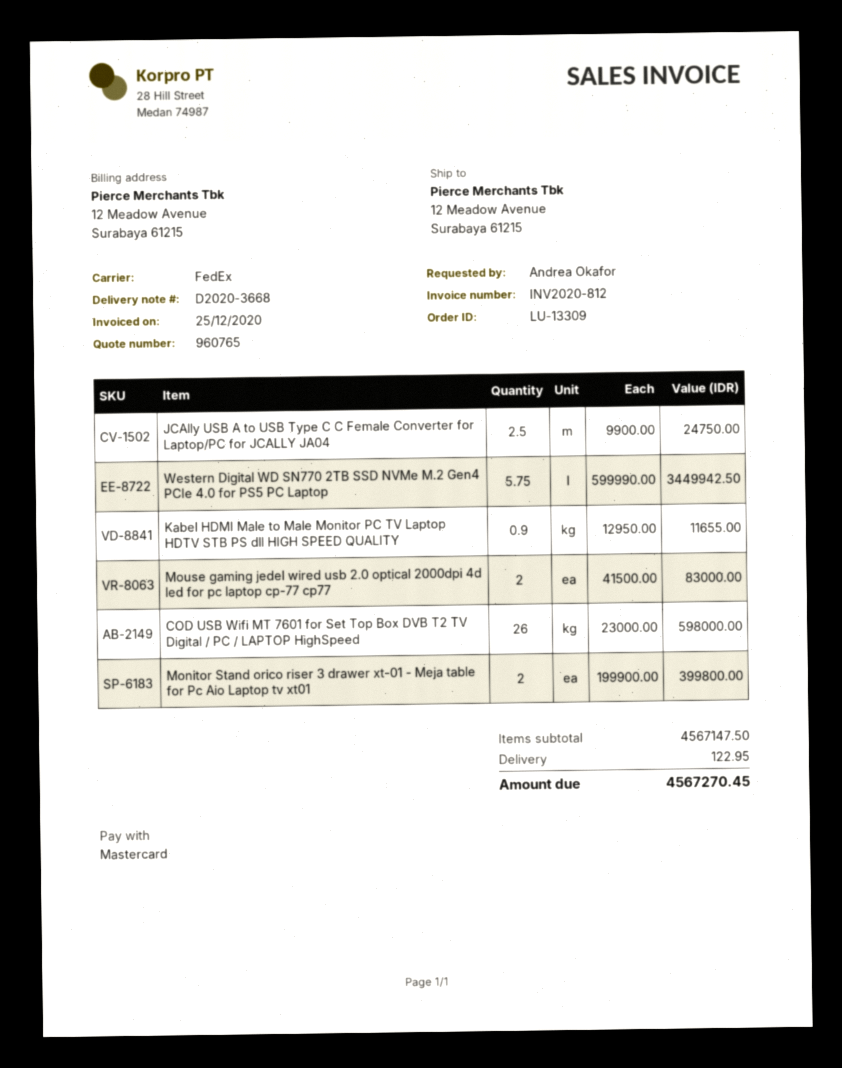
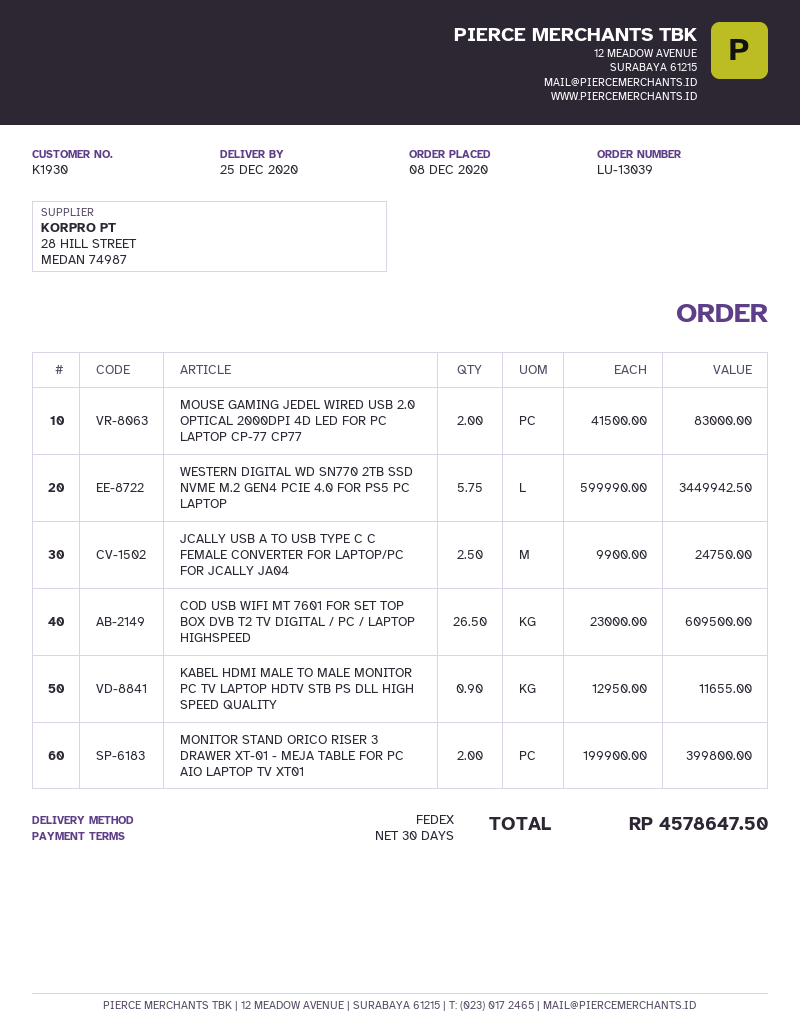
order number: LU-13309 -> LU-13039
COD USB Wifi MT 7601 for Set Top Box DVB T2 TV Digital / PC / LAPTOP HighSpeed: 26 x 23000.00 = 598000.00 -> 26.5 x 23000.00 = 609500.00
shipping: 122.95 -> none
total: 4567270.45 -> 4578647.50

